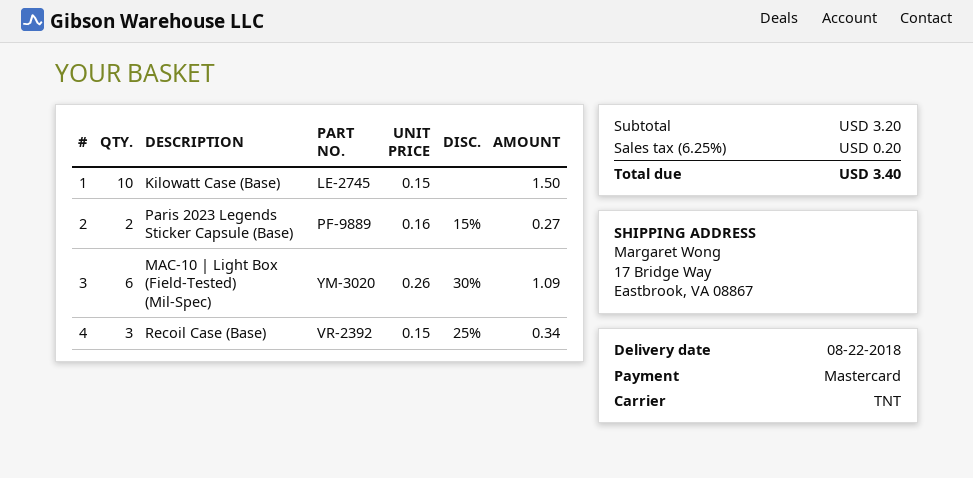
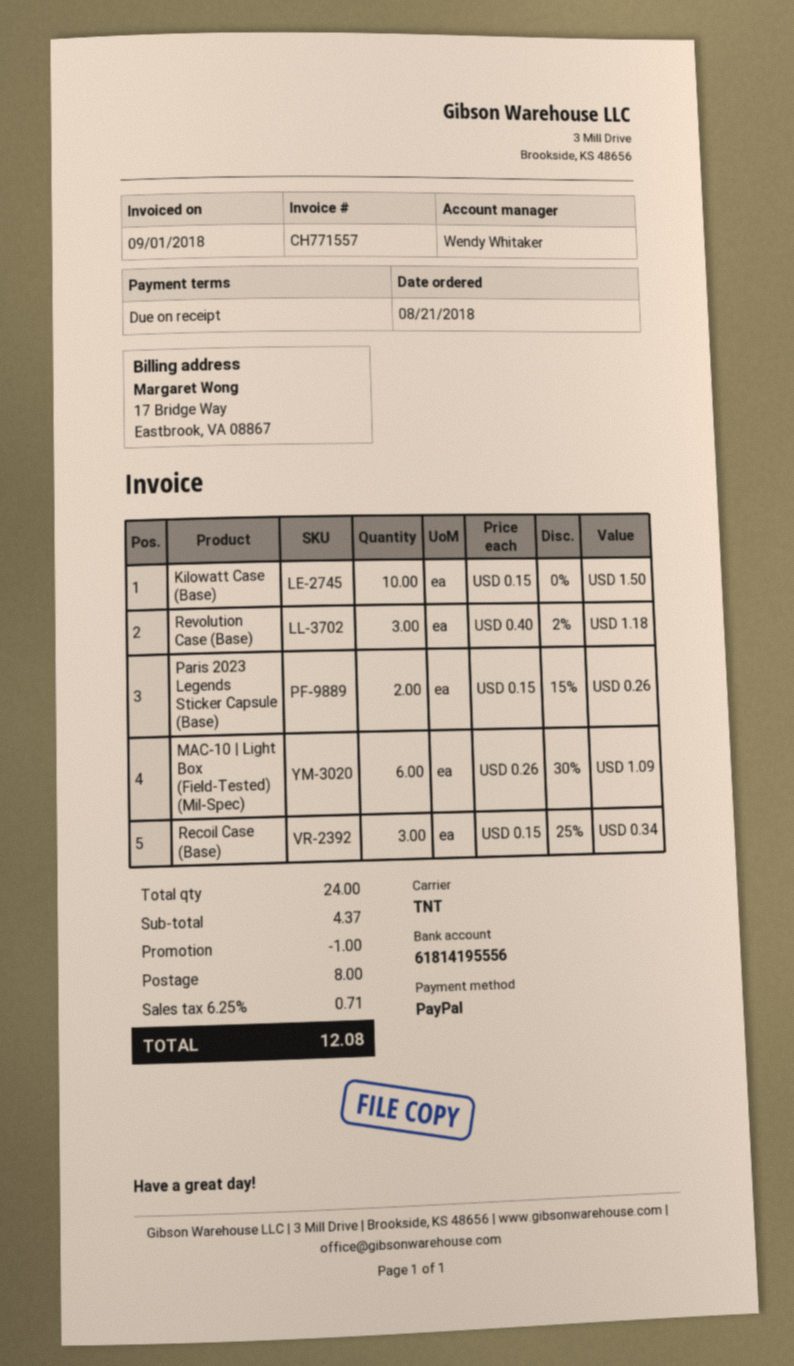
payment method: Mastercard -> PayPal
Paris 2023 Legends Sticker Capsule (Base): 2 x 0.16 - 15% = 0.27 -> 2 x 0.15 - 15% = 0.26
Revolution Case (Base): none -> 3 x 0.40 - 2% = 1.18
subtotal: 3.20 -> 4.37
discount: none -> 1.00
shipping: none -> 8.00
tax: 6.25% = 0.20 -> 6.25% = 0.71
total: 3.40 -> 12.08

